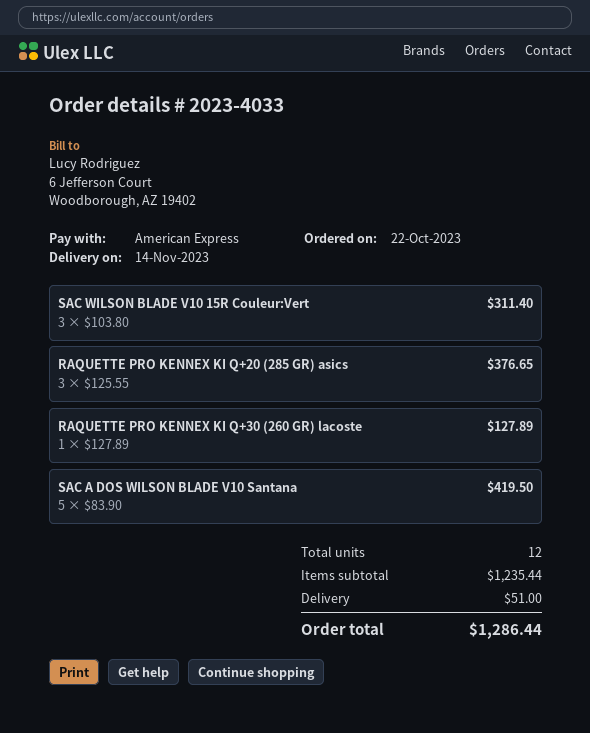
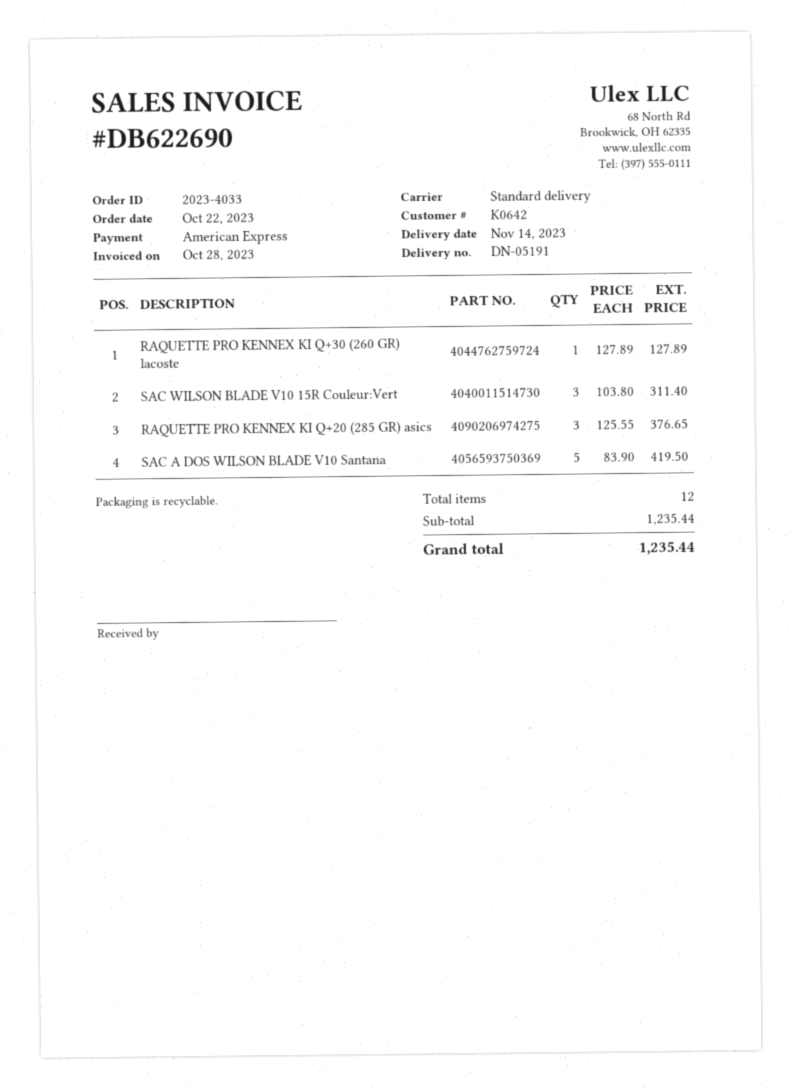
shipping: 51.00 -> none
total: 1286.44 -> 1235.44

